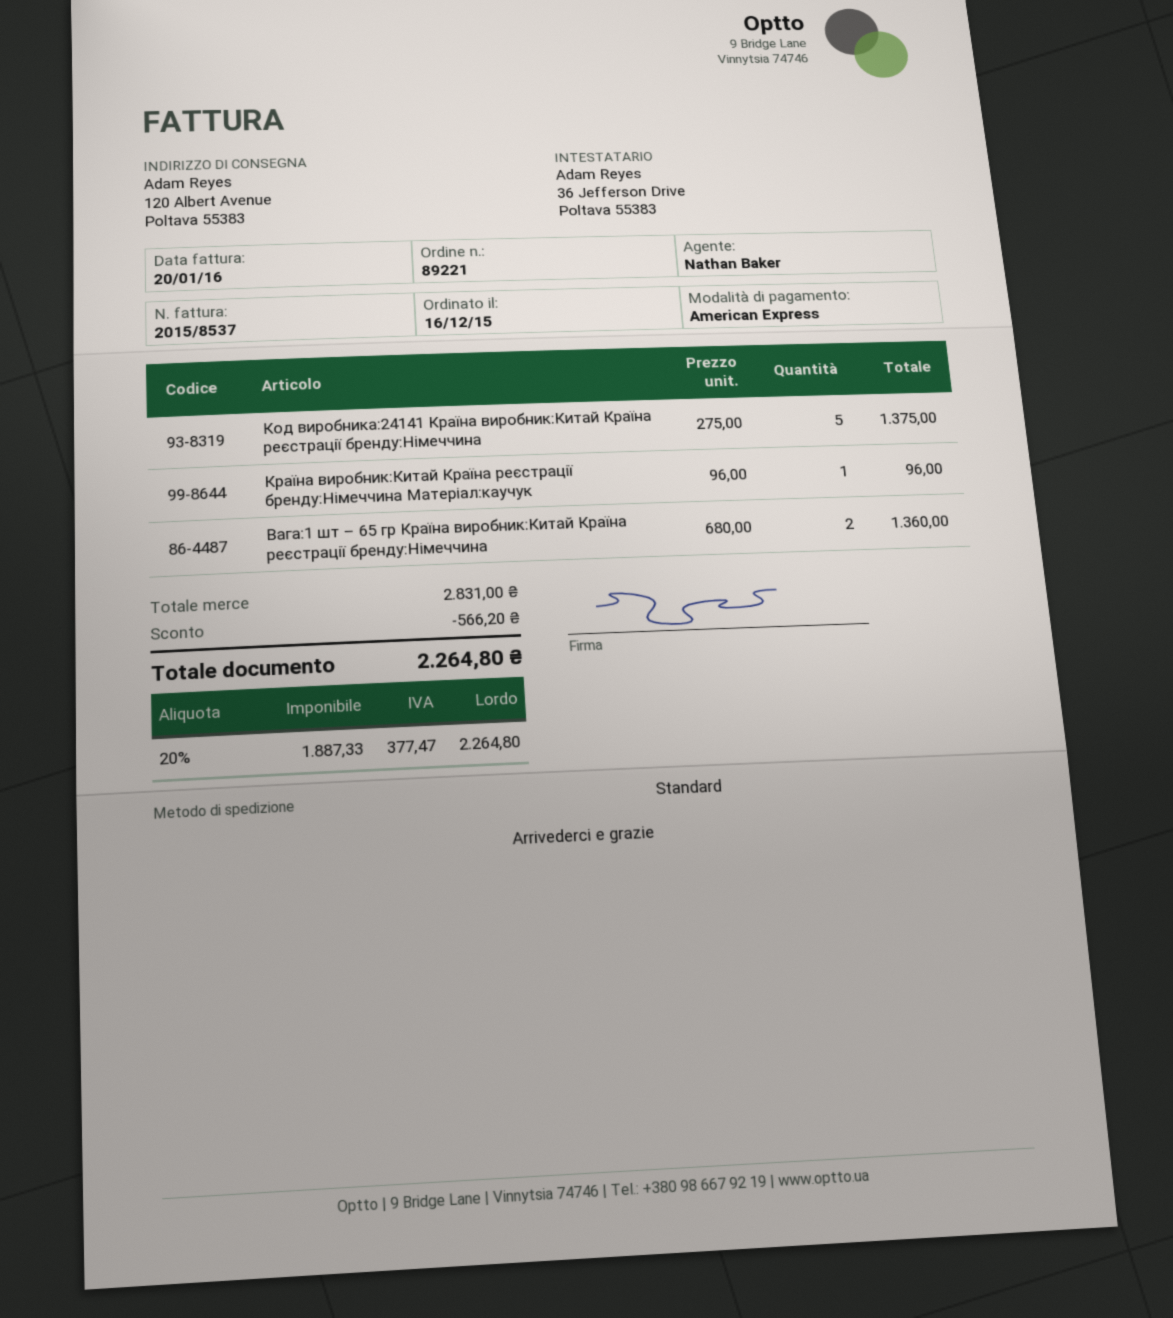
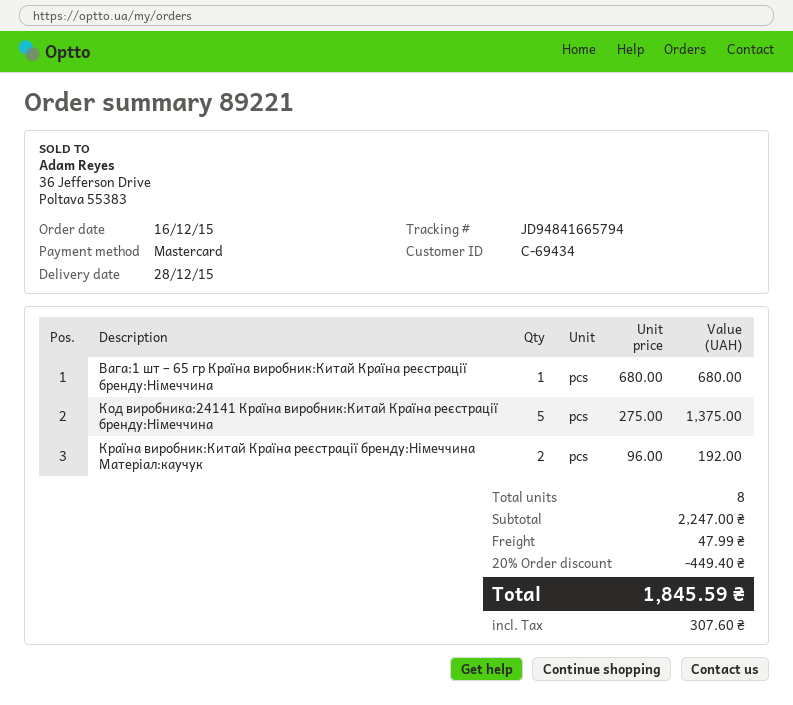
payment method: American Express -> Mastercard
Країна виробник:Китай Країна реєстрації бренду:Німеччина Матеріал:каучук: 1 x 96.00 = 96.00 -> 2 x 96.00 = 192.00
Вага:1 шт – 65 гр Країна виробник:Китай Країна реєстрації бренду:Німеччина: 2 x 680.00 = 1360.00 -> 1 x 680.00 = 680.00
subtotal: 2831.00 -> 2247.00
discount: 566.20 -> 449.40
shipping: none -> 47.99
tax: 377.47 -> 307.60
total: 2264.80 -> 1845.59

